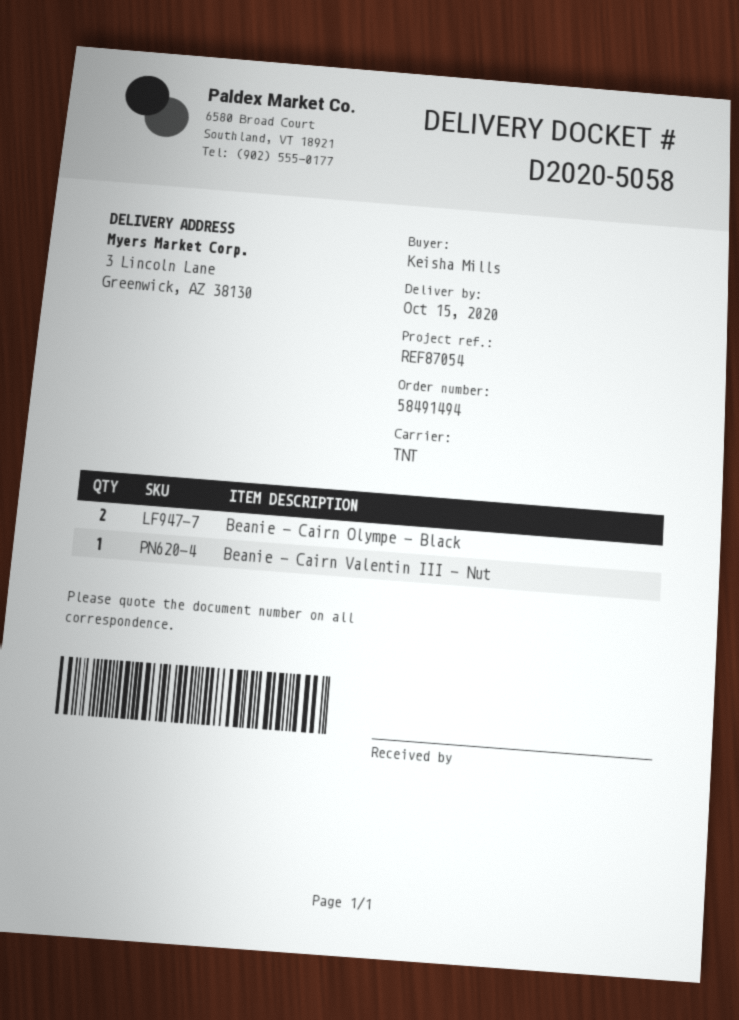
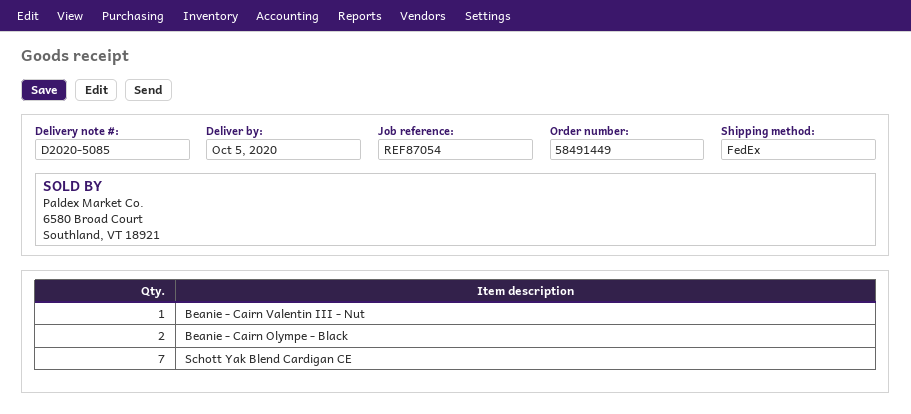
order number: 58491494 -> 58491449
delivery note number: D2020-5058 -> D2020-5085
delivery date: 2020-10-15 -> 2020-10-05
shipping method: TNT -> FedEx
Schott Yak Blend Cardigan CE: none -> 7

